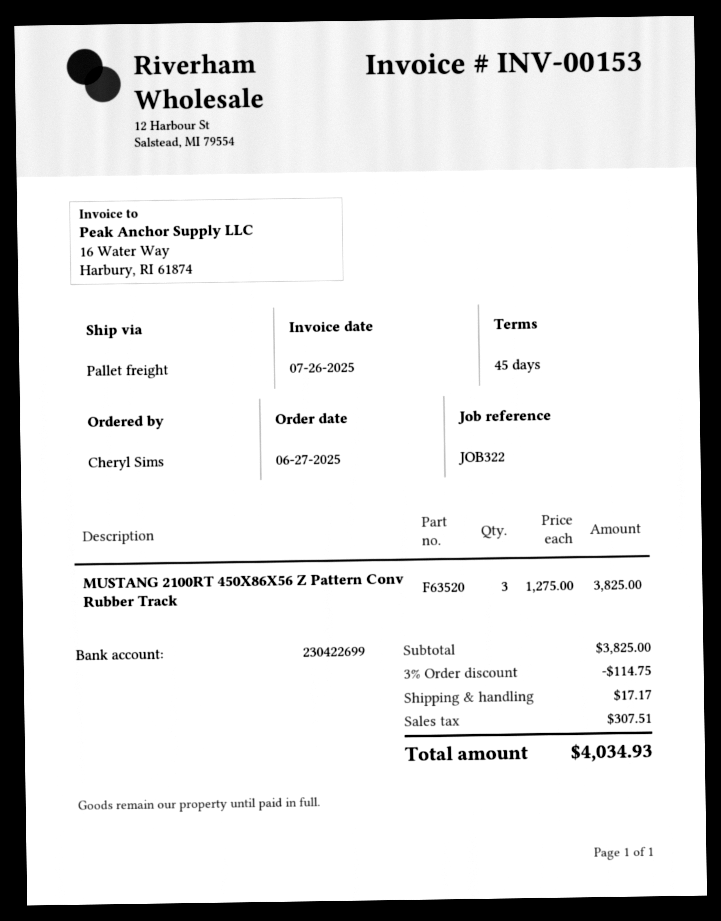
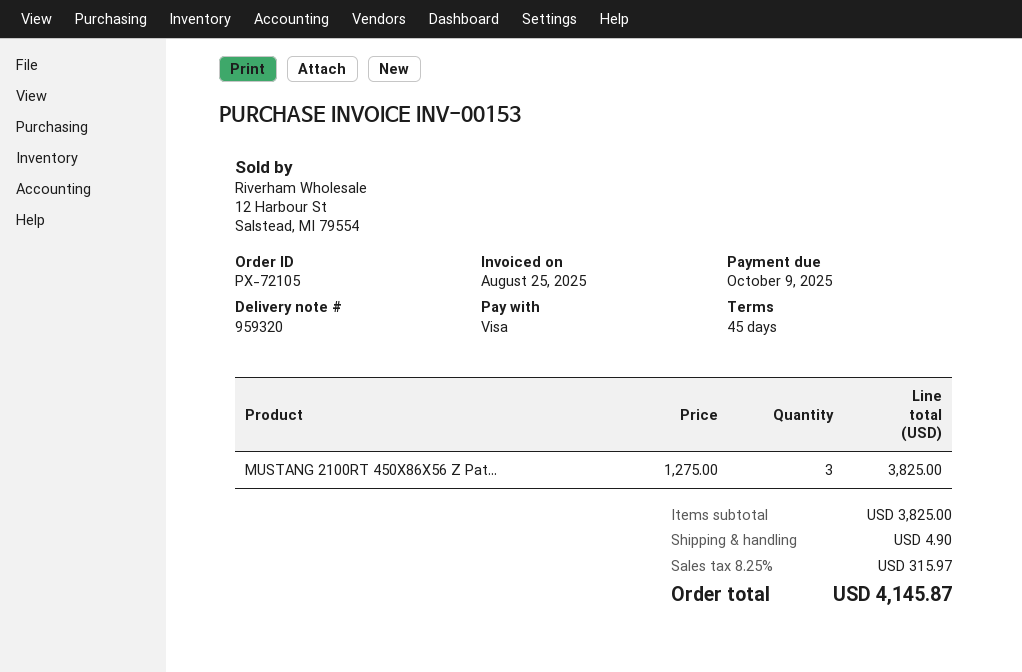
invoice date: 2025-07-26 -> 2025-08-25
discount: 3% = 114.75 -> none
shipping: 17.17 -> 4.90
tax: 307.51 -> 315.97
total: 4034.93 -> 4145.87

